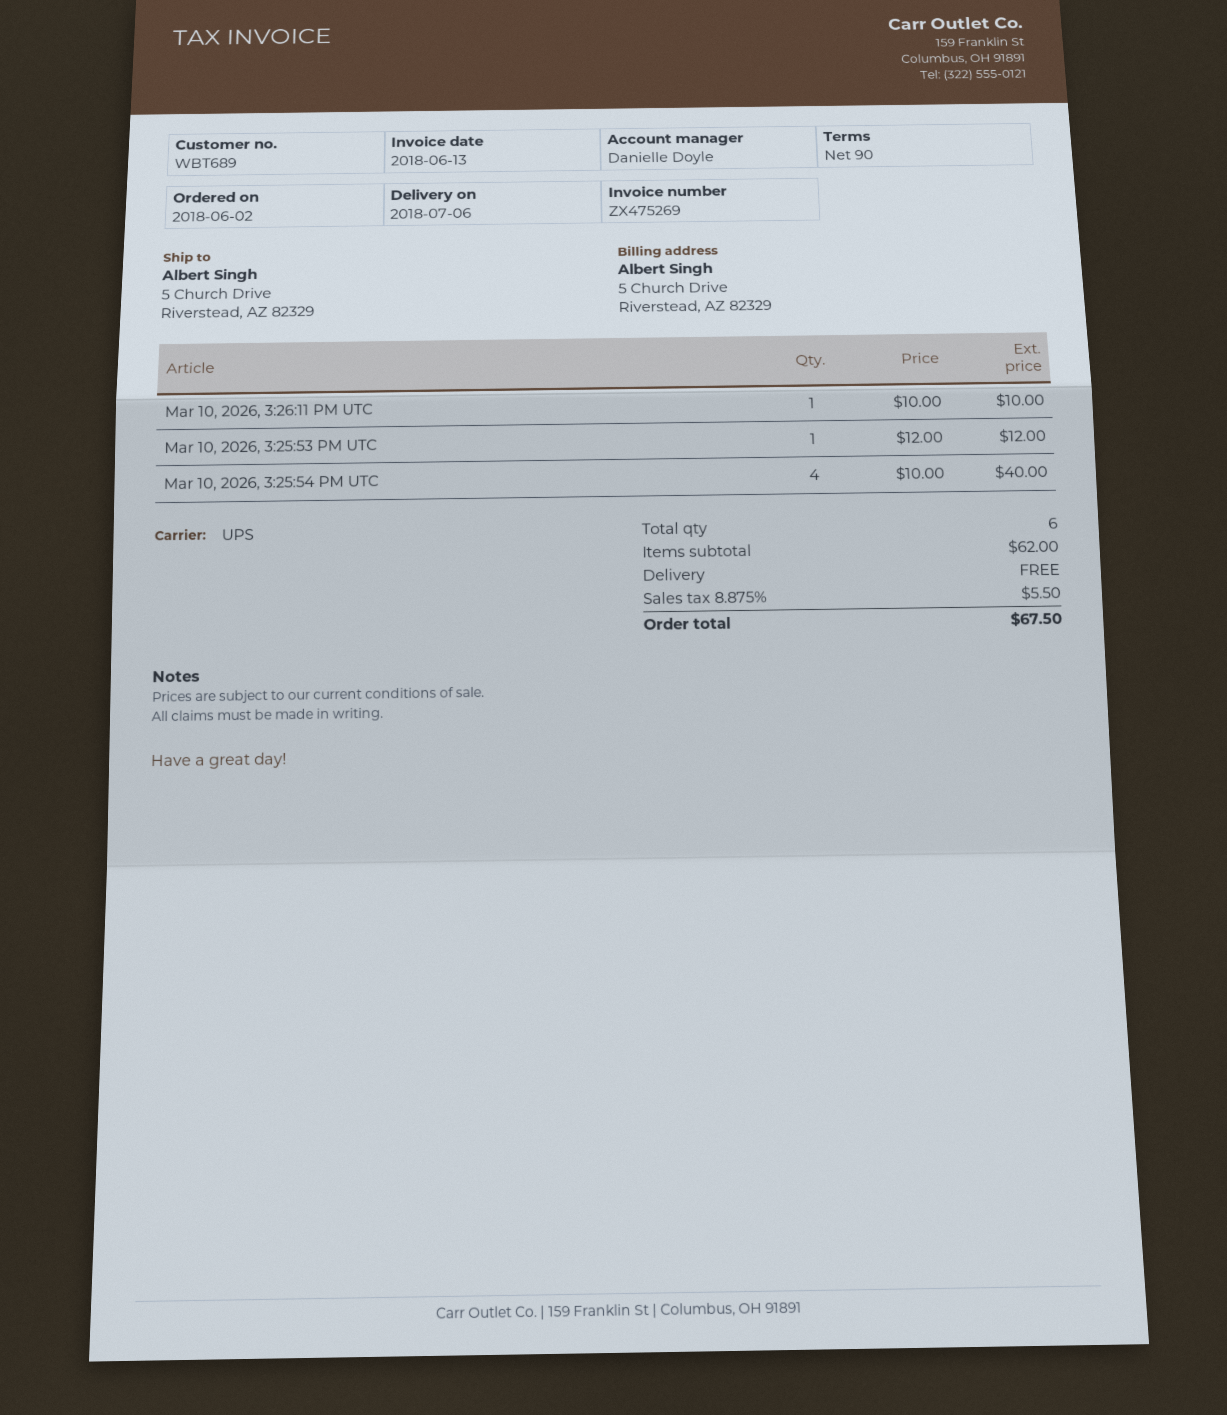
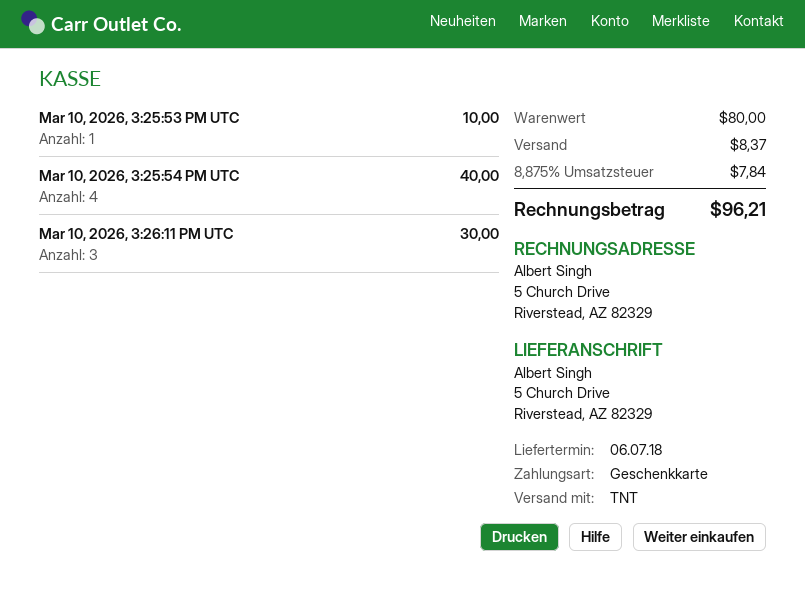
shipping method: UPS -> TNT
Mar 10, 2026, 3:26:11 PM UTC: 1 for 10.00 -> 3 for 30.00
Mar 10, 2026, 3:25:53 PM UTC: 1 for 12.00 -> 1 for 10.00
subtotal: 62.00 -> 80.00
shipping: 0.00 -> 8.37
tax: 8.875% = 5.50 -> 8.875% = 7.84
total: 67.50 -> 96.21

